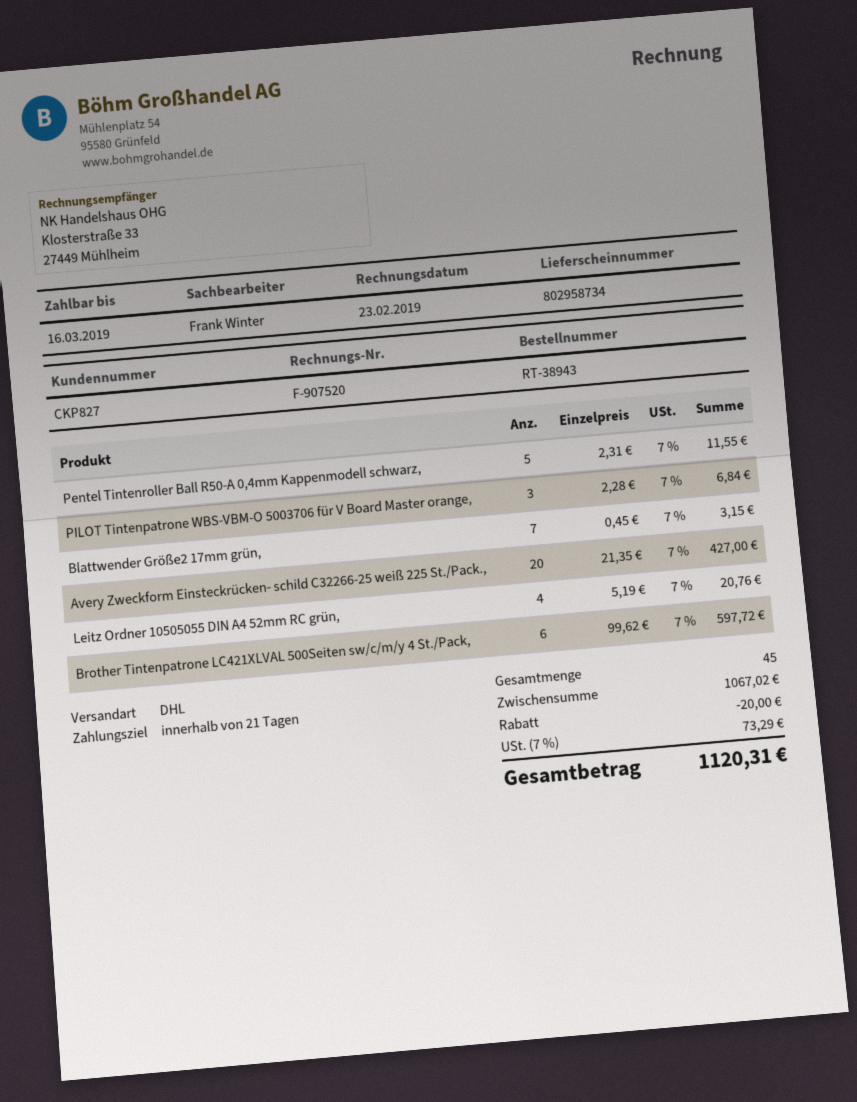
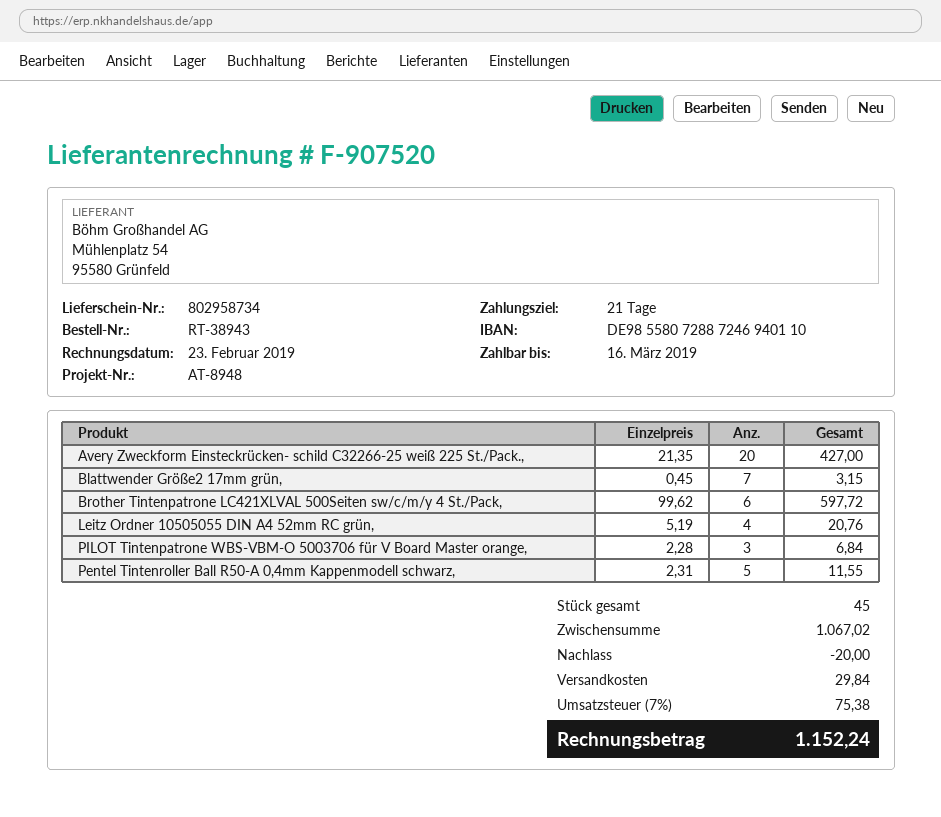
shipping: none -> 29.84
tax: 7% = 73.29 -> 7% = 75.38
total: 1120.31 -> 1152.24

